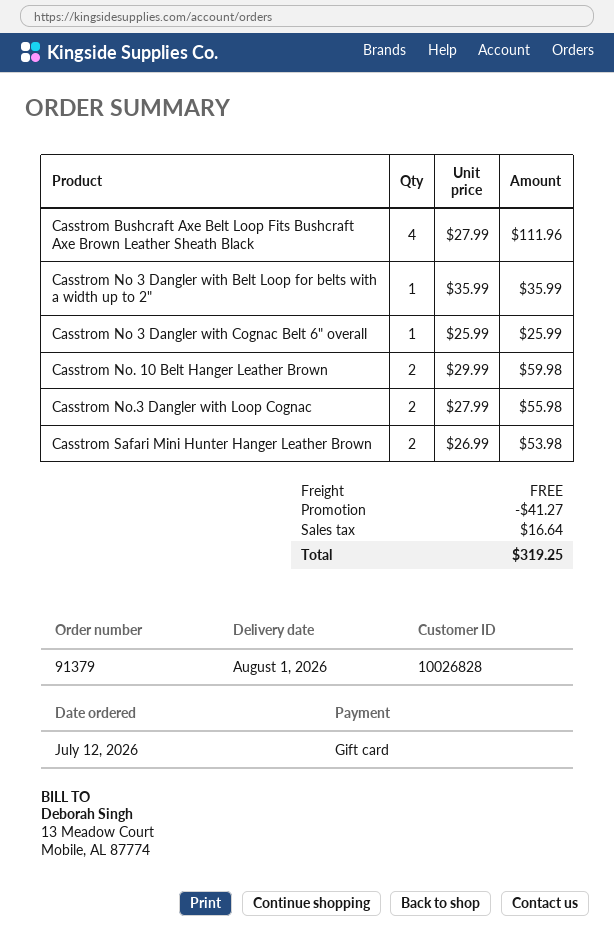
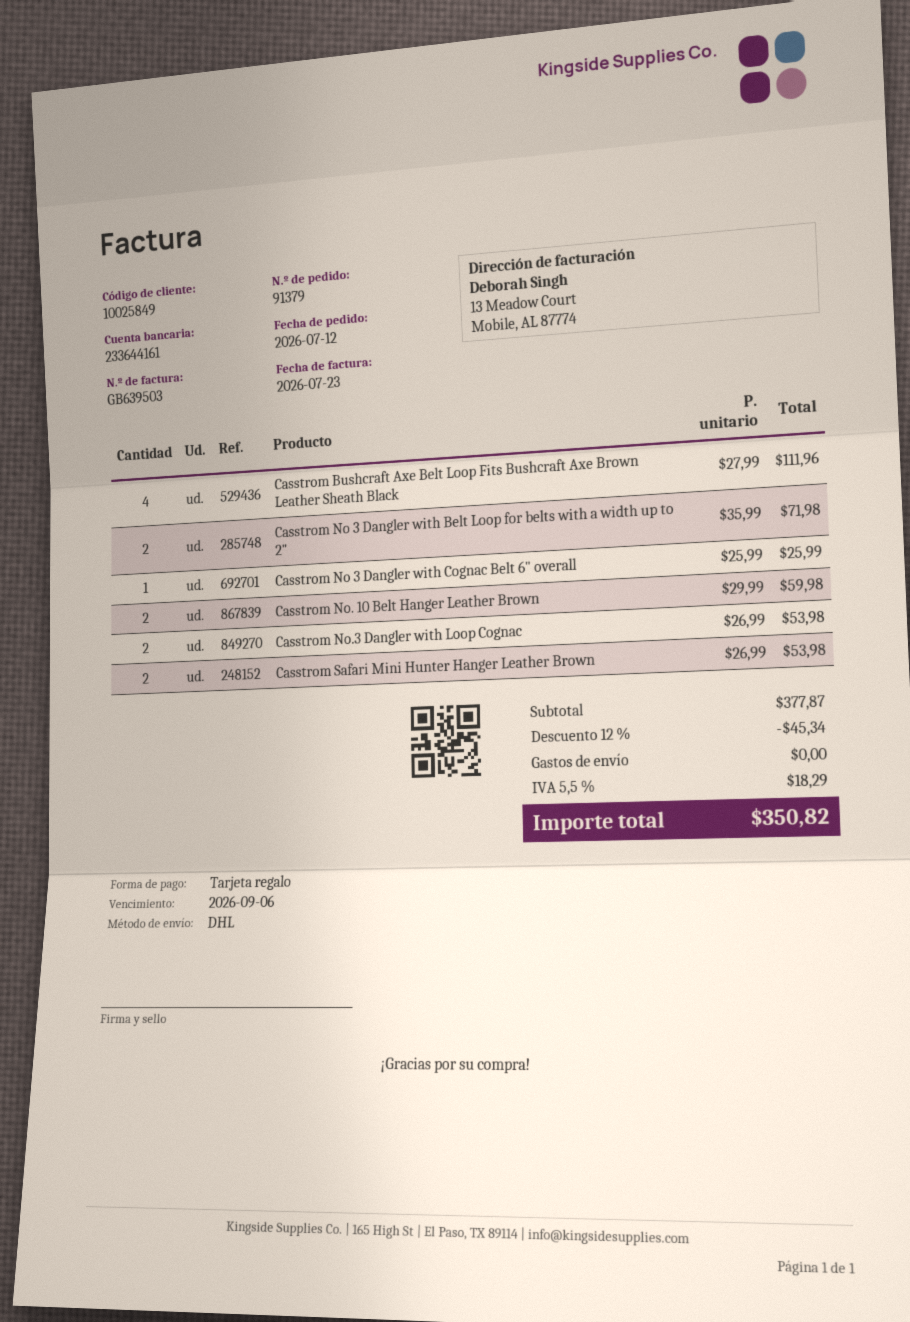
customer number: 10026828 -> 10025849
Casstrom No 3 Dangler with Belt Loop for belts with a width up to 2": 1 x 35.99 = 35.99 -> 2 x 35.99 = 71.98
Casstrom No.3 Dangler with Loop Cognac: 2 x 27.99 = 55.98 -> 2 x 26.99 = 53.98
discount: 41.27 -> 45.34
tax: 16.64 -> 18.29
total: 319.25 -> 350.82

